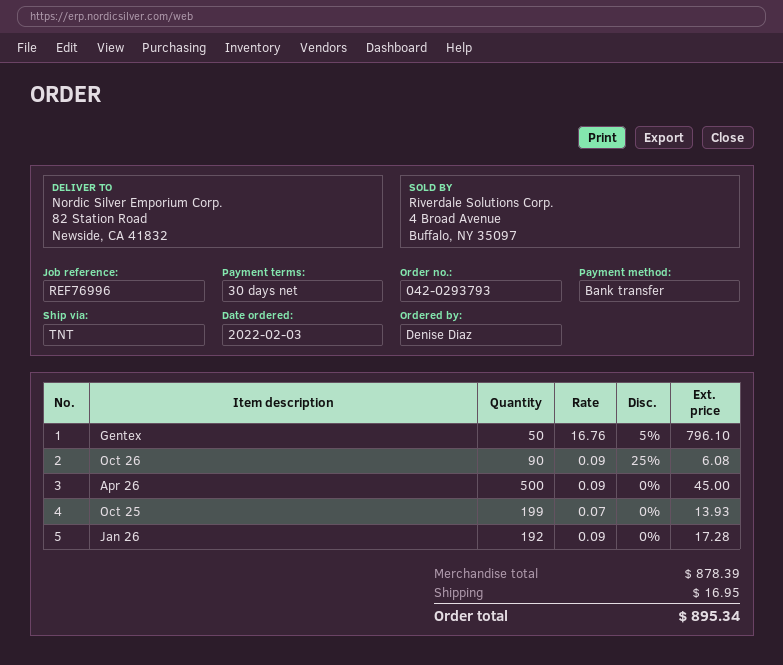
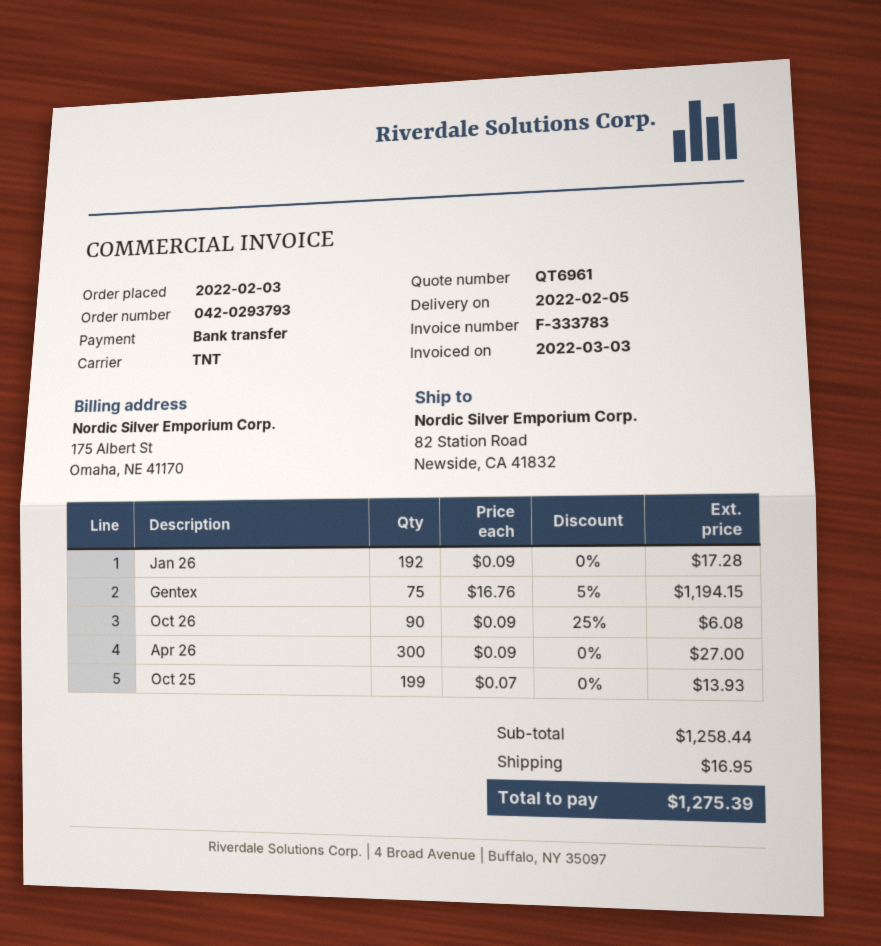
Gentex: 50 x 16.76 - 5% = 796.10 -> 75 x 16.76 - 5% = 1194.15
Apr 26: 500 x 0.09 = 45.00 -> 300 x 0.09 = 27.00
subtotal: 878.39 -> 1258.44
total: 895.34 -> 1275.39

